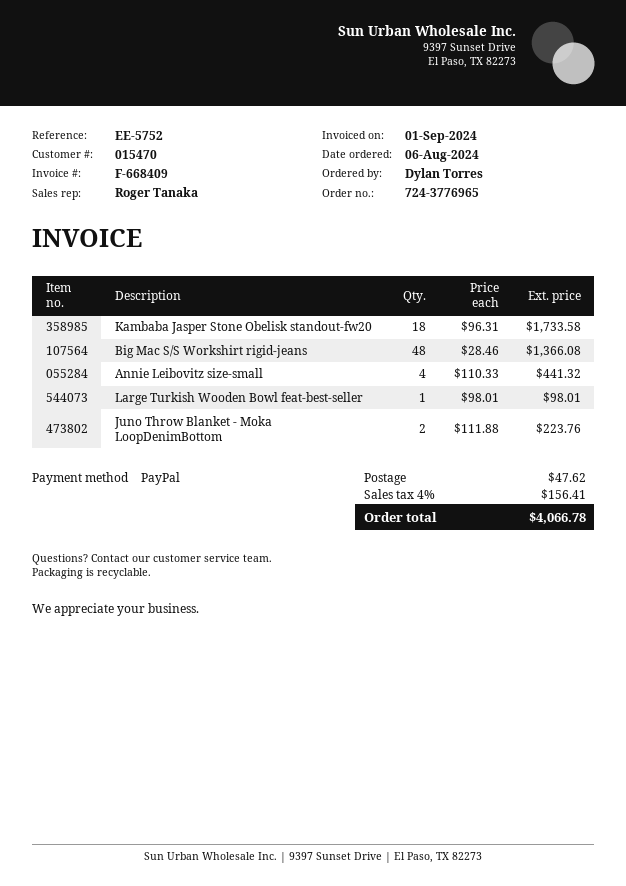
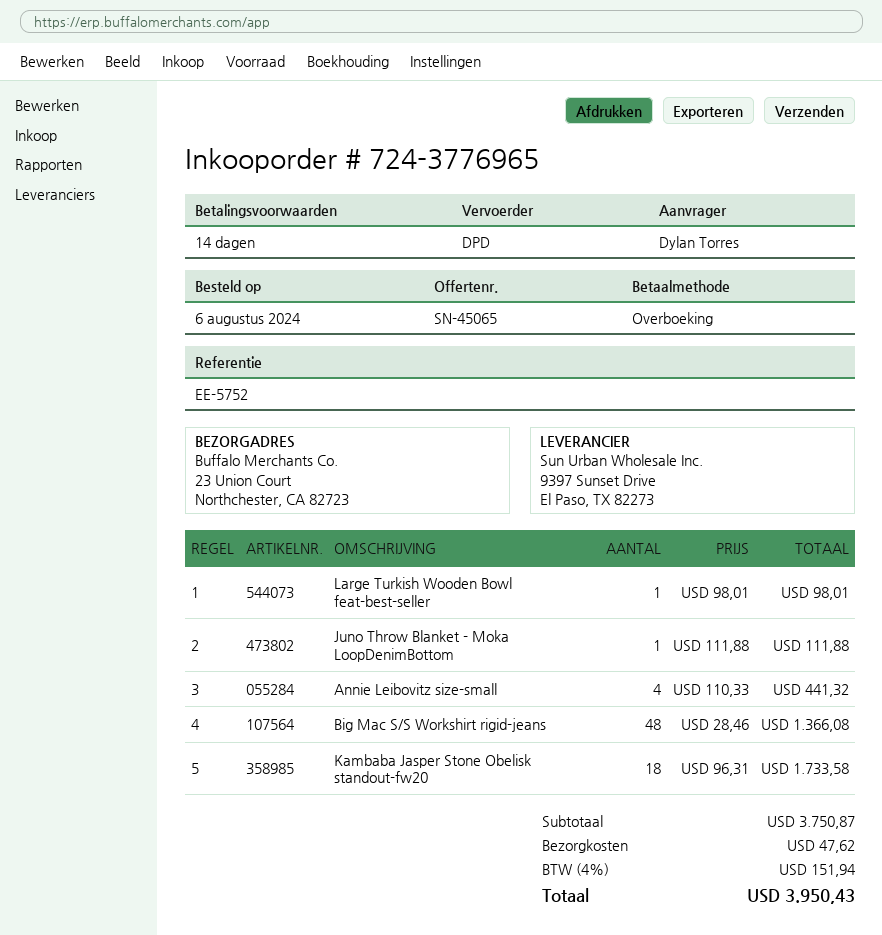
payment method: PayPal -> bank transfer
Juno Throw Blanket - Moka LoopDenimBottom: 2 x 111.88 = 223.76 -> 1 x 111.88 = 111.88
tax: 4% = 156.41 -> 4% = 151.94
total: 4066.78 -> 3950.43

